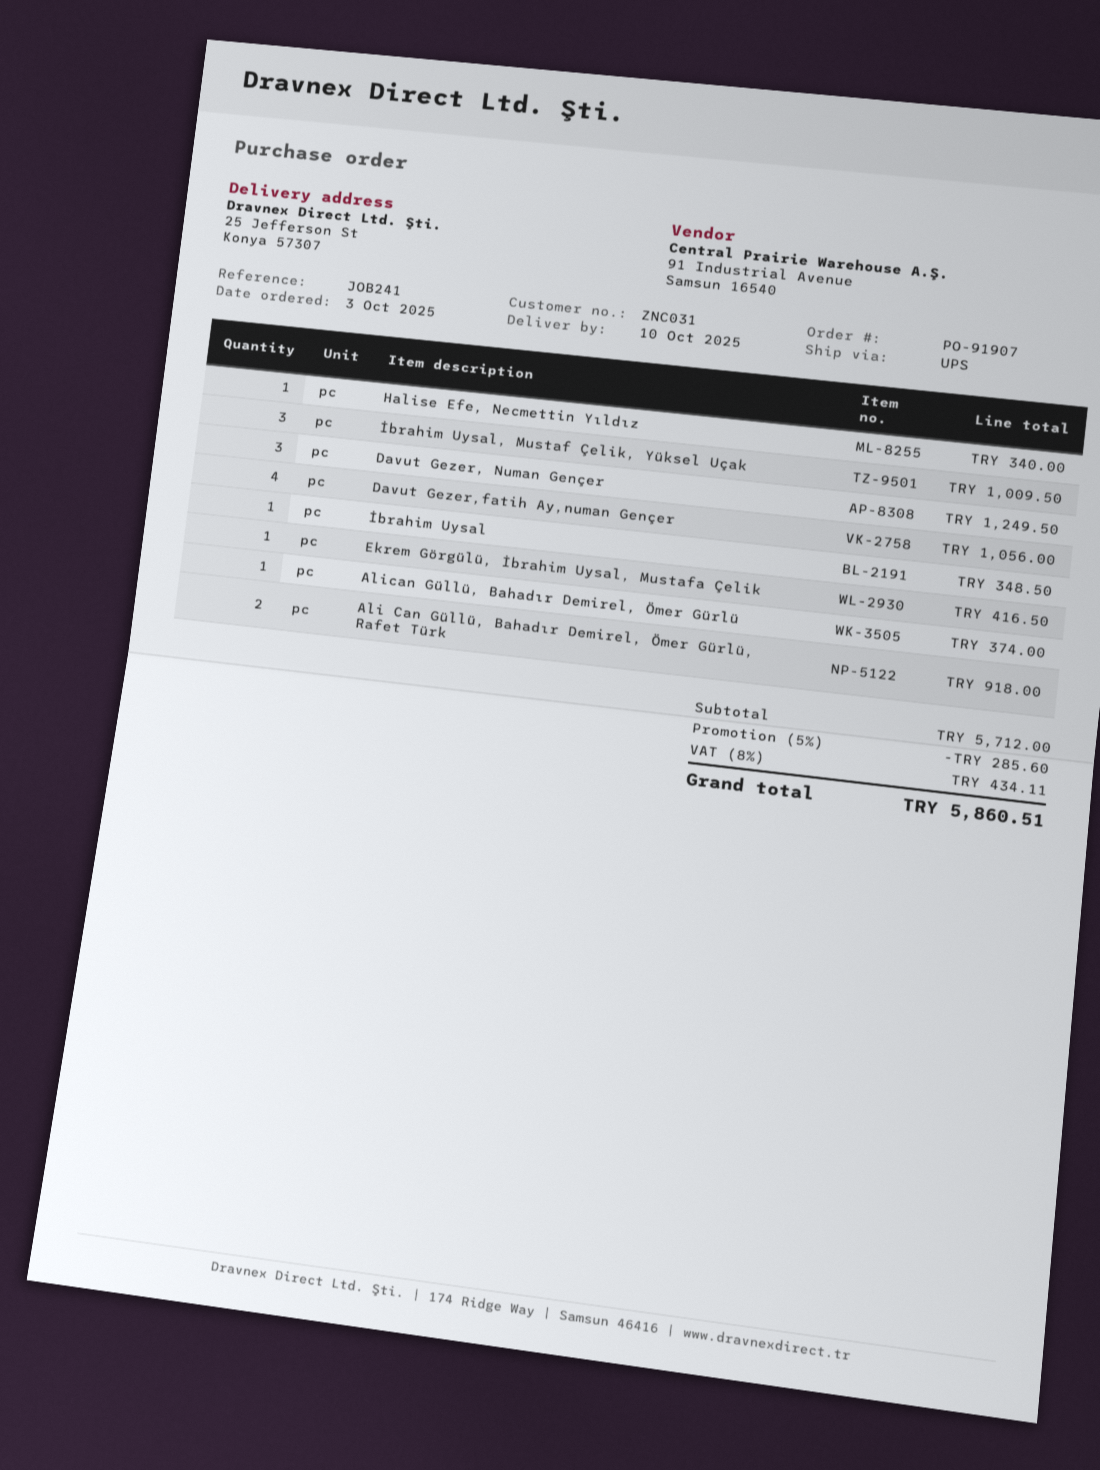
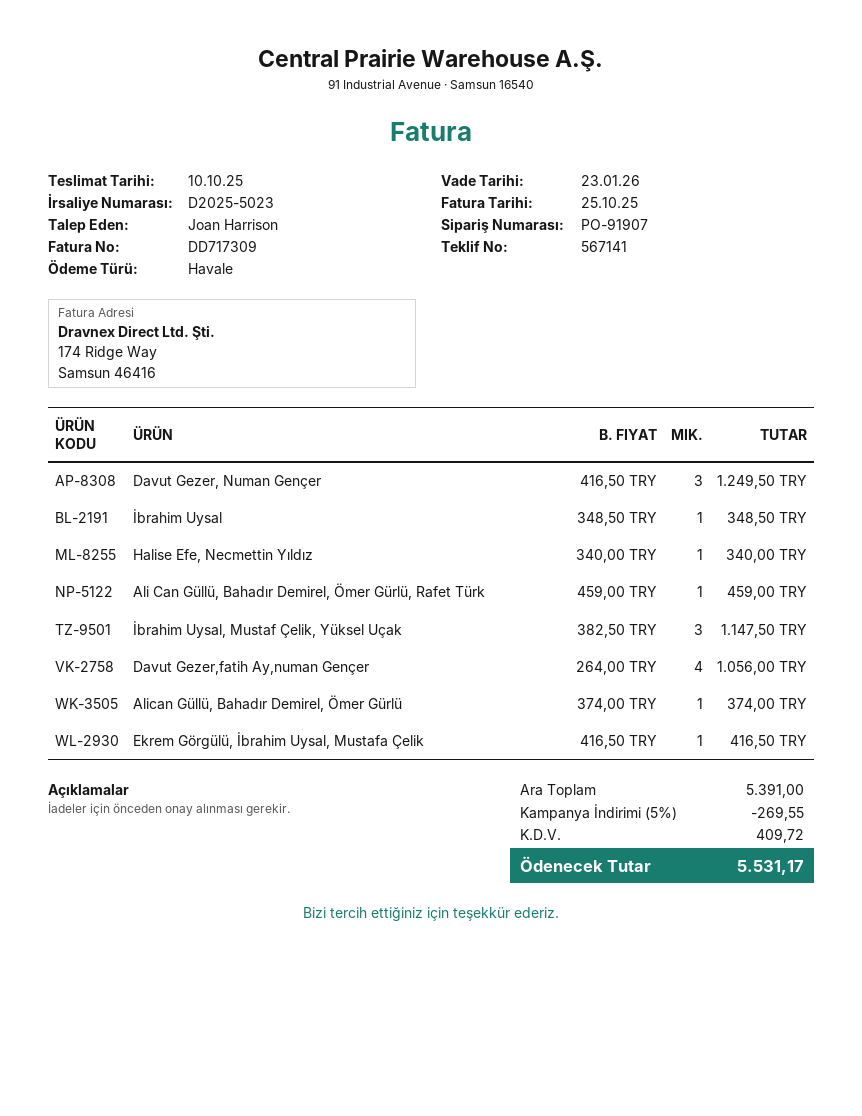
İbrahim Uysal, Mustaf Çelik, Yüksel Uçak: 3 for 1009.50 -> 3 for 1147.50
Ali Can Güllü, Bahadır Demirel, Ömer Gürlü, Rafet Türk: 2 for 918.00 -> 1 for 459.00
subtotal: 5712.00 -> 5391.00
discount: 5% = 285.60 -> 5% = 269.55
tax: 434.11 -> 409.72
total: 5860.51 -> 5531.17

